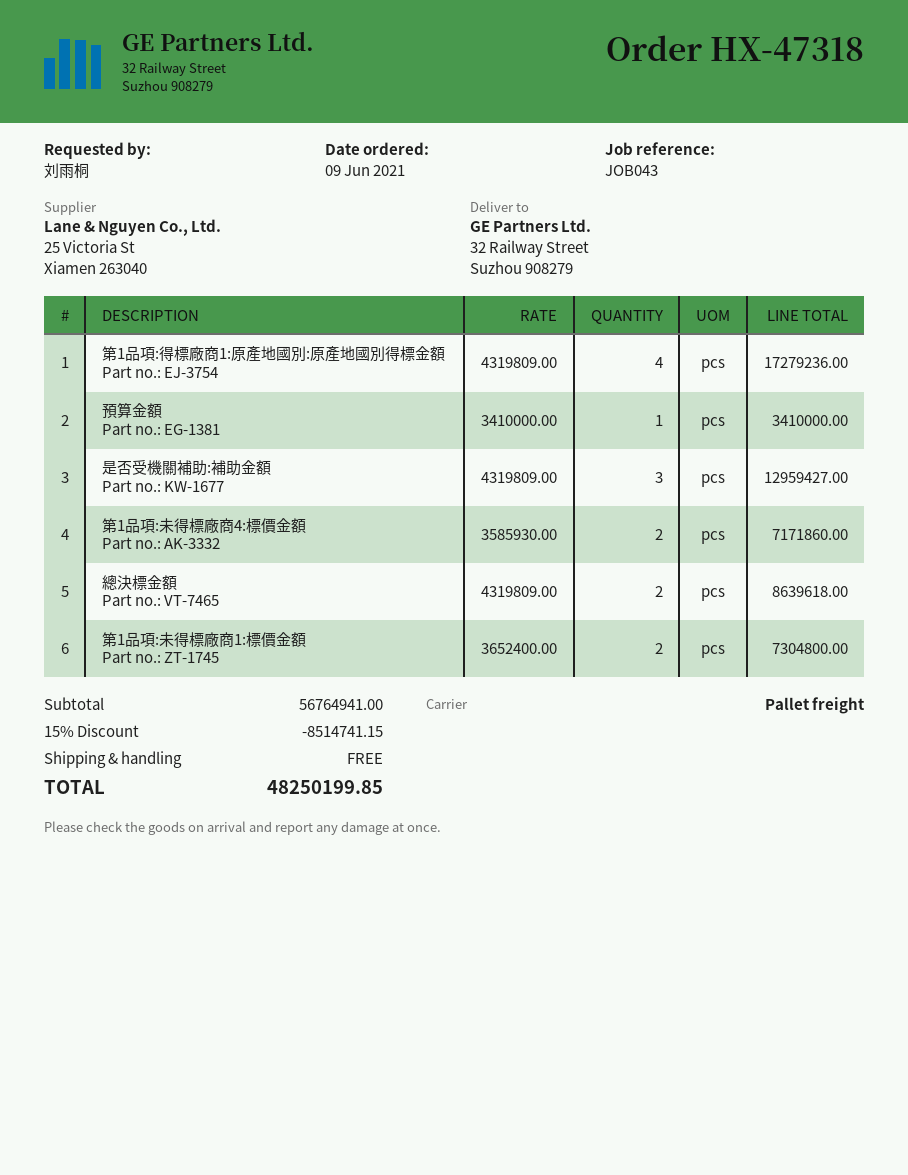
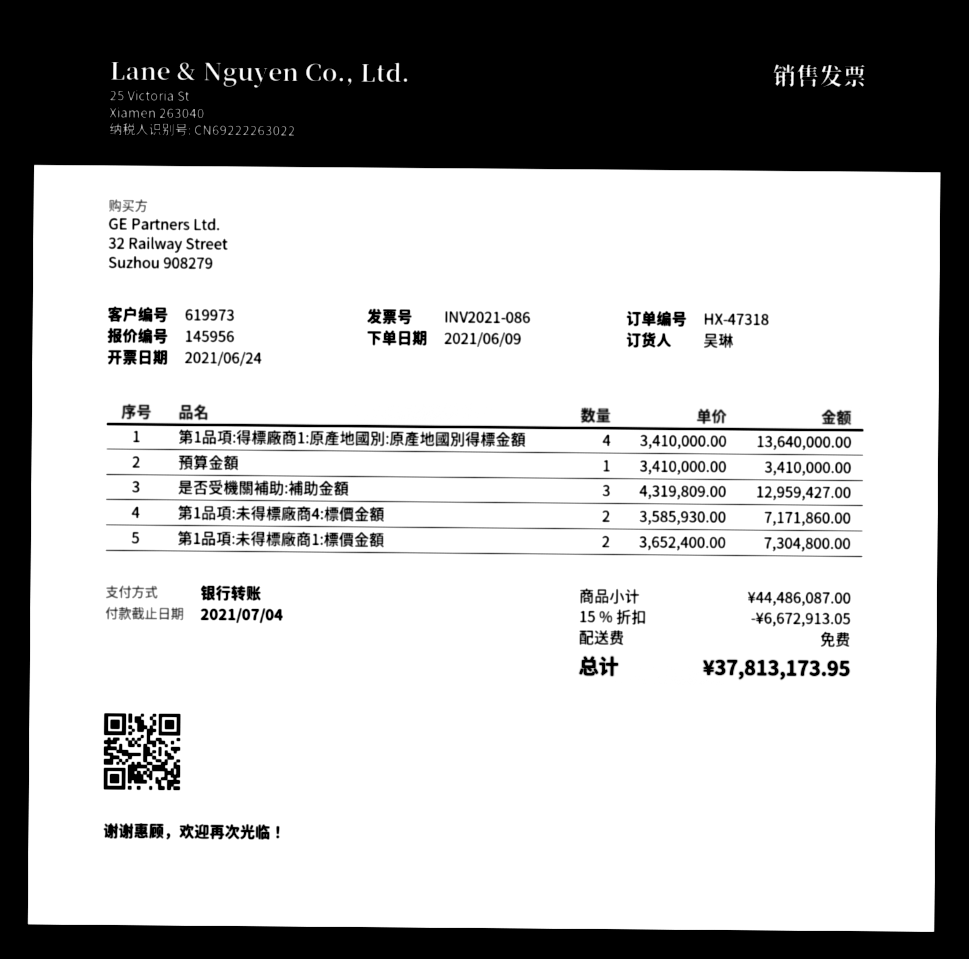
ordered by: 刘雨桐 -> 吴琳
第1品項:得標廠商1:原產地國別:原產地國別得標金額: 4 x 4319809.00 = 17279236.00 -> 4 x 3410000.00 = 13640000.00
總決標金額: 2 x 4319809.00 = 8639618.00 -> none
subtotal: 56764941.00 -> 44486087.00
discount: 15% = 8514741.15 -> 15% = 6672913.05
total: 48250199.85 -> 37813173.95

